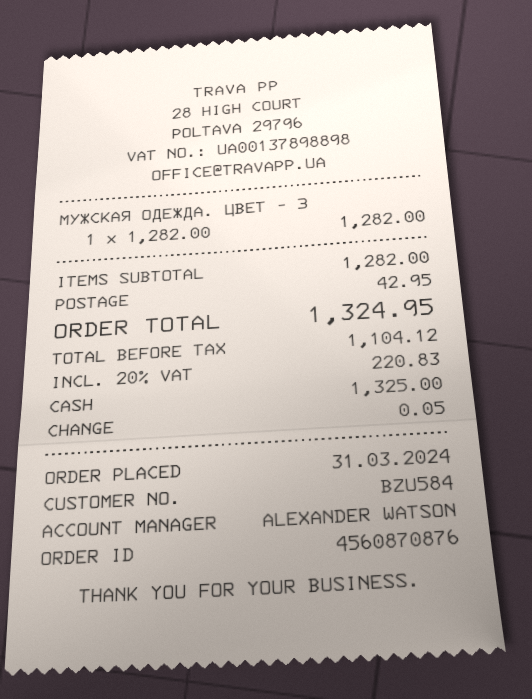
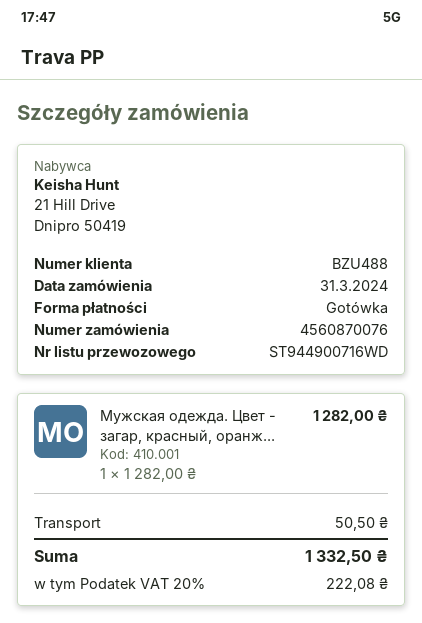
order number: 4560870876 -> 4560870076
customer number: BZU584 -> BZU488
shipping: 42.95 -> 50.50
tax: 20% = 220.83 -> 20% = 222.08
total: 1324.95 -> 1332.50

